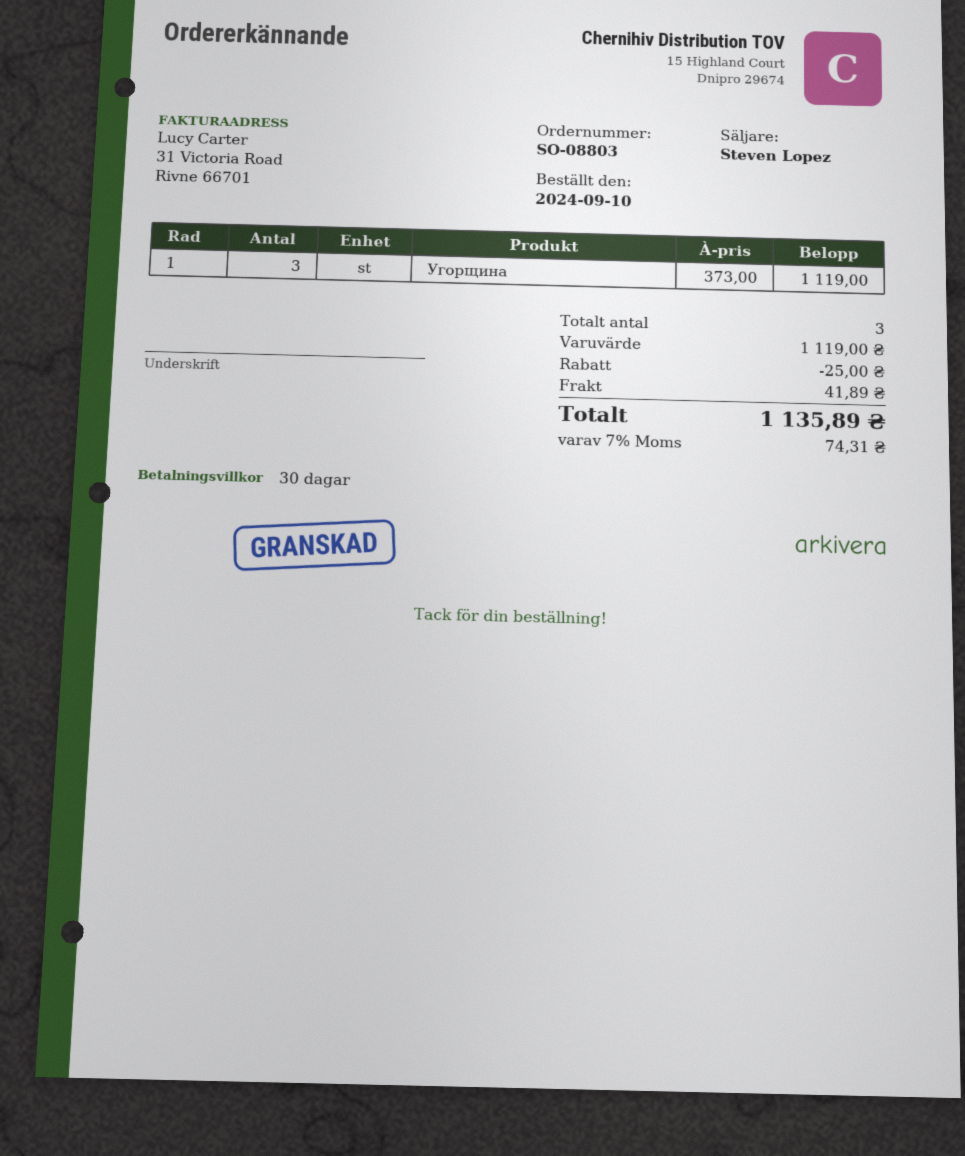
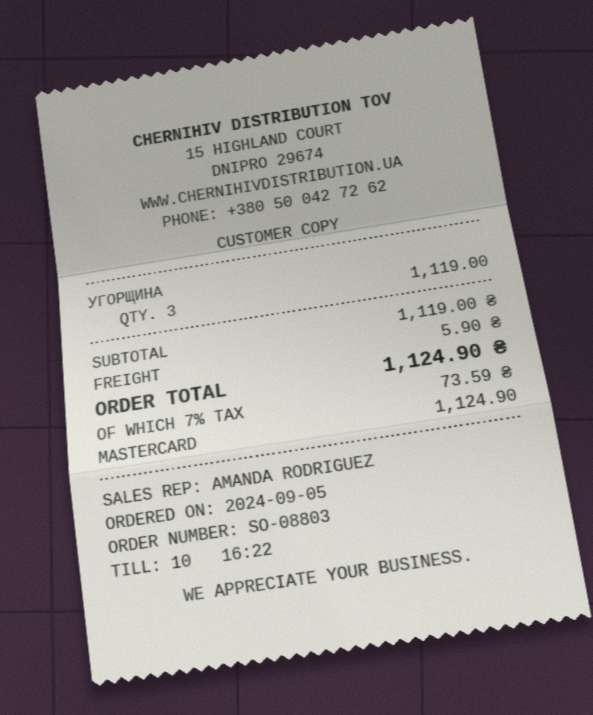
order date: 2024-09-10 -> 2024-09-05
sales rep: Steven Lopez -> AMANDA RODRIGUEZ
discount: 25.00 -> none
shipping: 41.89 -> 5.90
tax: 7% = 74.31 -> 7% = 73.59
total: 1135.89 -> 1124.90

